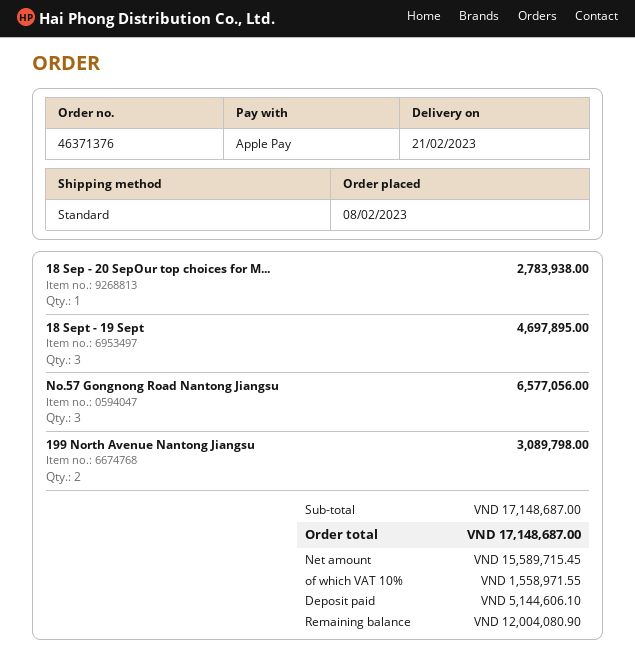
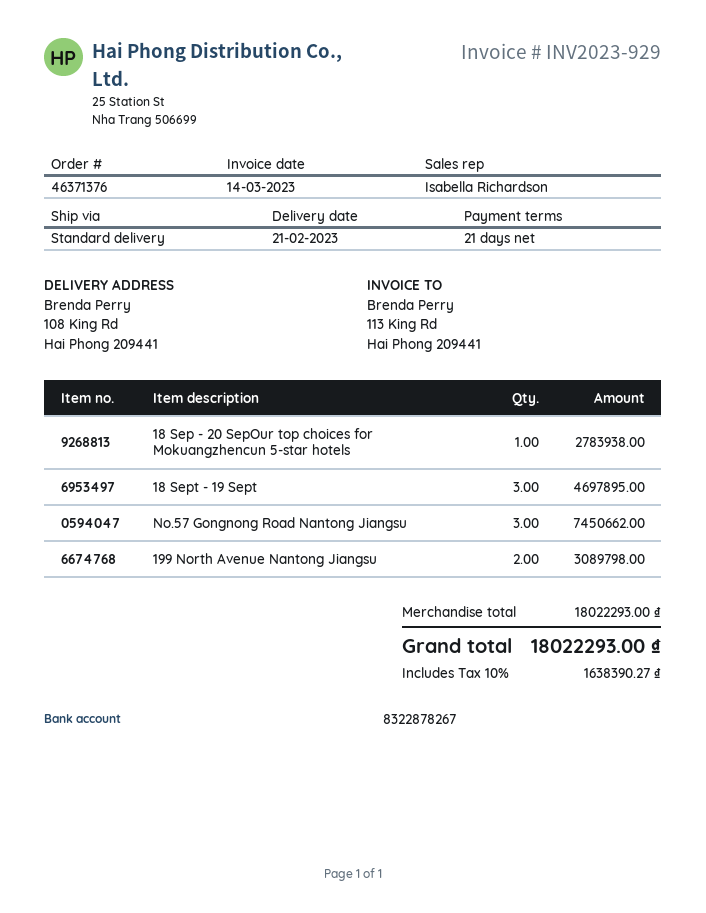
No.57 Gongnong Road Nantong Jiangsu: 3 for 6577056.00 -> 3 for 7450662.00
subtotal: 17148687.00 -> 18022293.00
tax: 10% = 1558971.55 -> 10% = 1638390.27
total: 17148687.00 -> 18022293.00

